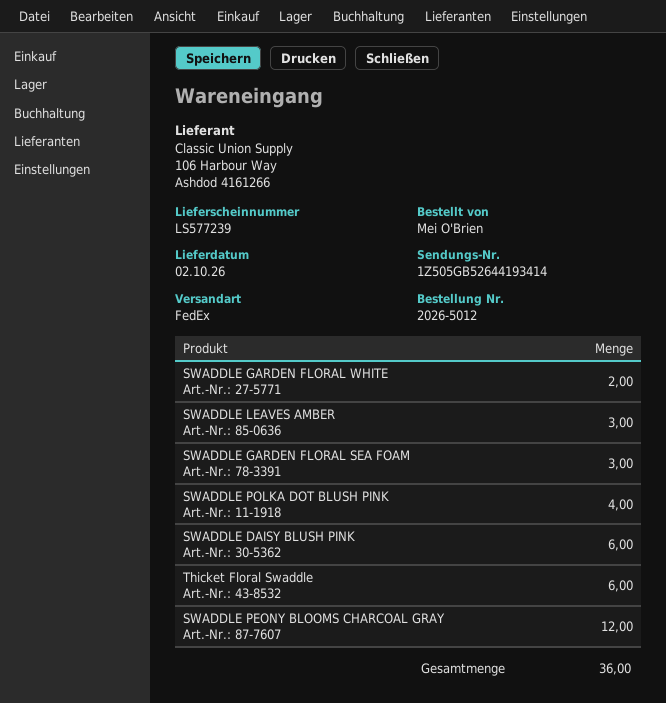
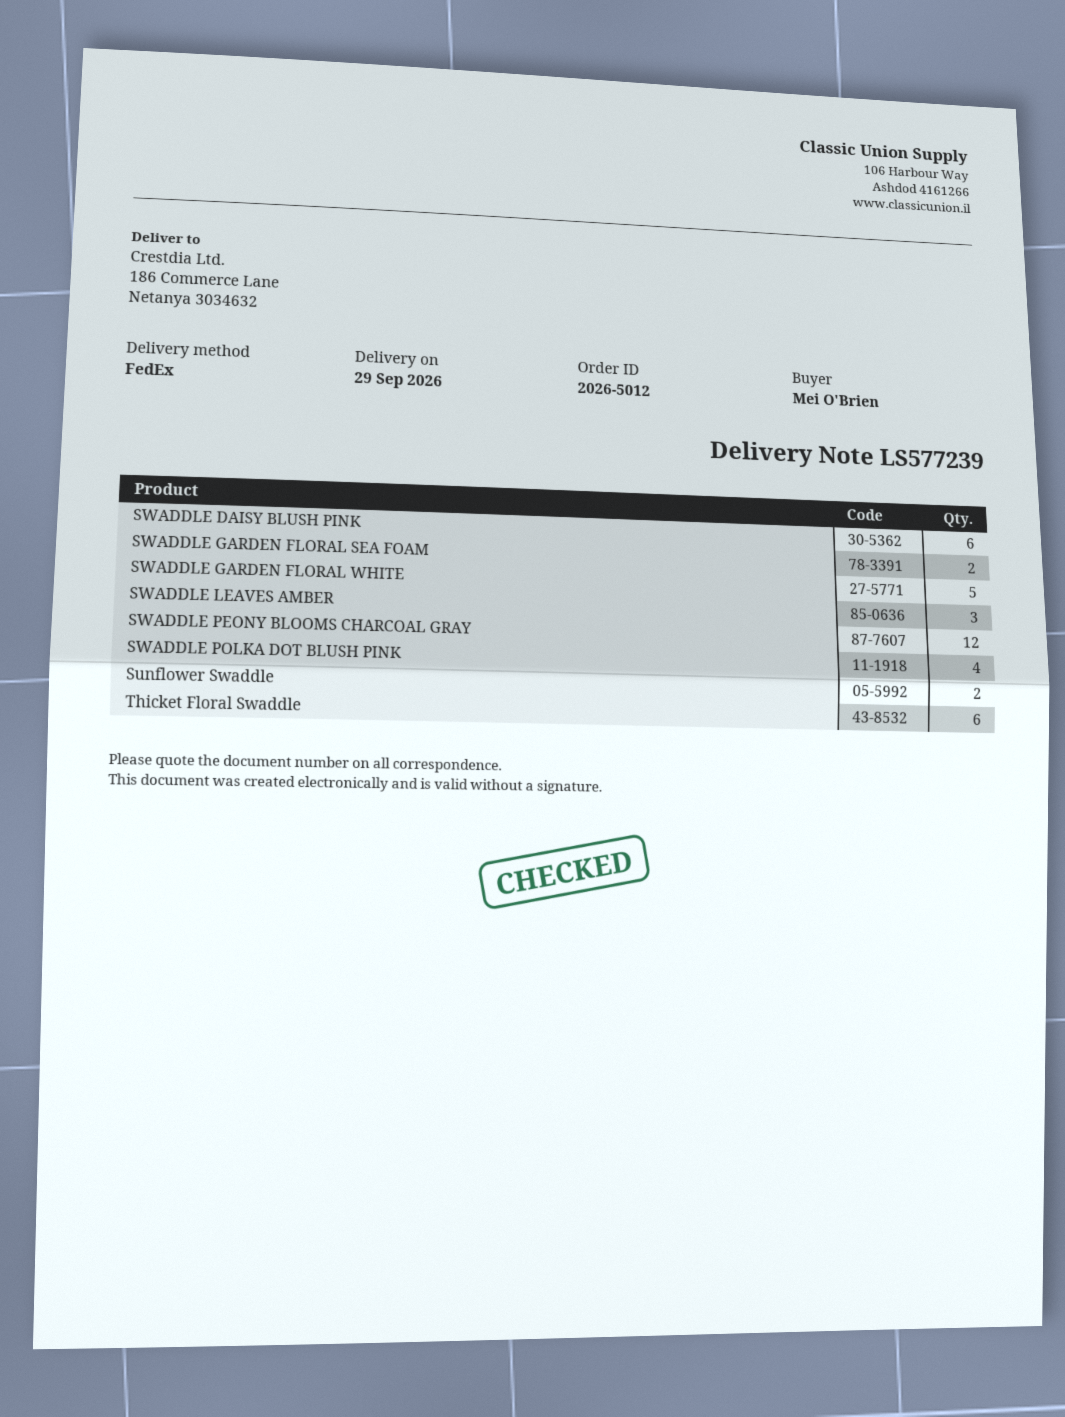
delivery date: 2026-10-02 -> 2026-09-29
SWADDLE GARDEN FLORAL WHITE: 2 -> 5
SWADDLE GARDEN FLORAL SEA FOAM: 3 -> 2
Sunflower Swaddle: none -> 2

